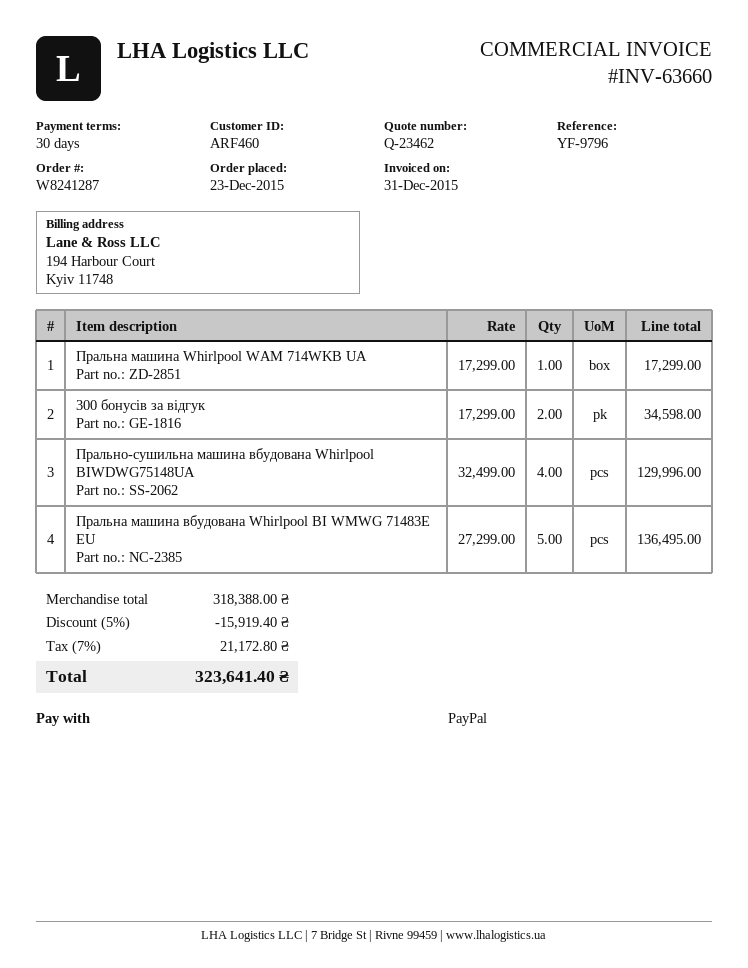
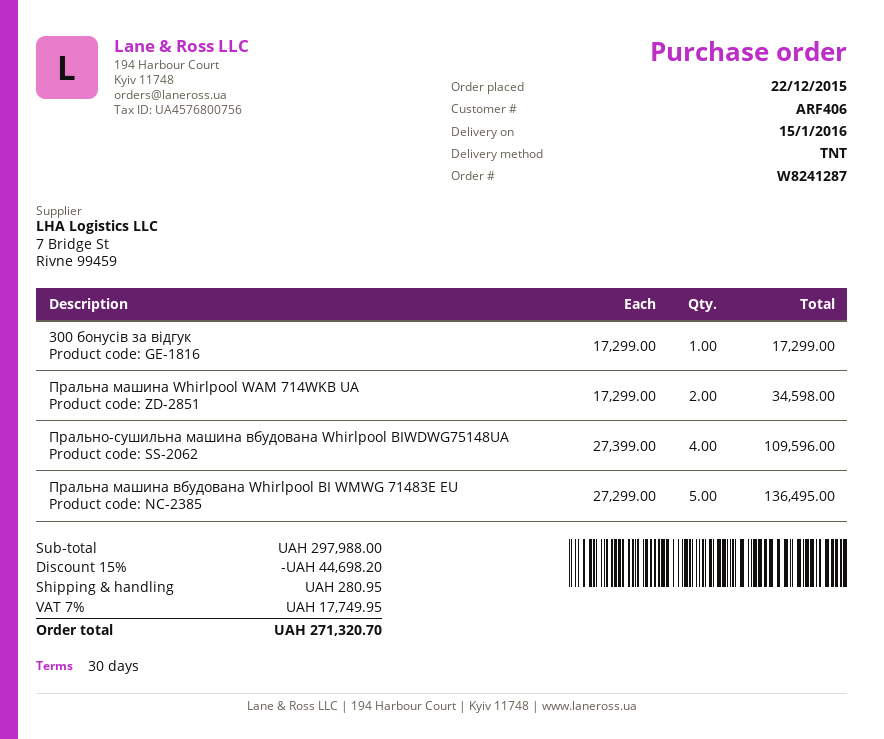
order date: 2015-12-23 -> 2015-12-22
customer number: ARF460 -> ARF406
Пральна машина Whirlpool WAM 714WKB UA: 1 x 17299.00 = 17299.00 -> 2 x 17299.00 = 34598.00
300 бонусів за відгук: 2 x 17299.00 = 34598.00 -> 1 x 17299.00 = 17299.00
Прально-сушильна машина вбудована Whirlpool BIWDWG75148UA: 4 x 32499.00 = 129996.00 -> 4 x 27399.00 = 109596.00
subtotal: 318388.00 -> 297988.00
discount: 5% = 15919.40 -> 15% = 44698.20
shipping: none -> 280.95
tax: 7% = 21172.80 -> 7% = 17749.95
total: 323641.40 -> 271320.70

